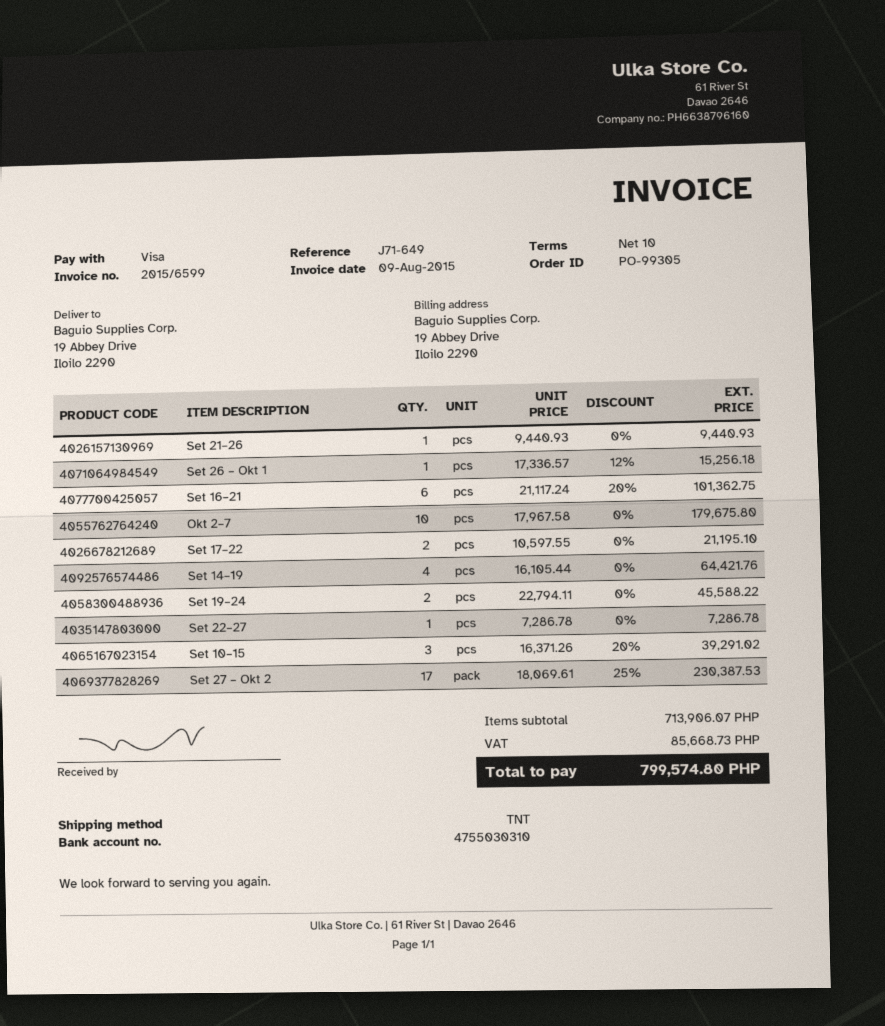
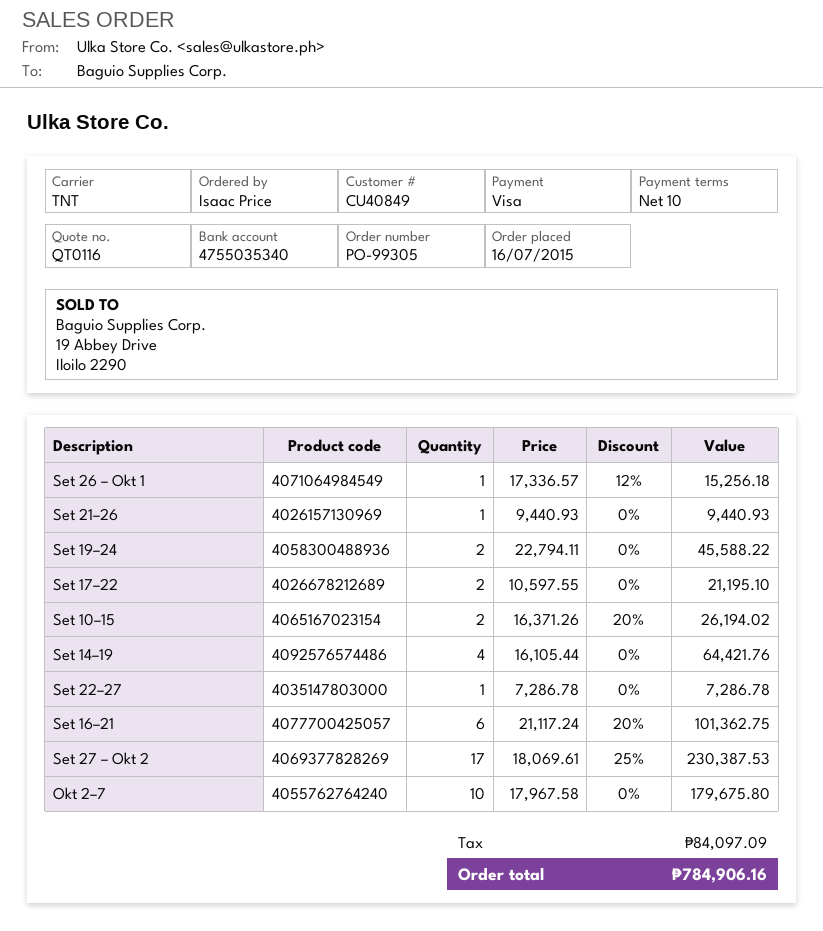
bank account: 4755030310 -> 4755035340
Set 10–15: 3 x 16371.26 - 20% = 39291.02 -> 2 x 16371.26 - 20% = 26194.02
tax: 85668.73 -> 84097.09
total: 799574.80 -> 784906.16

